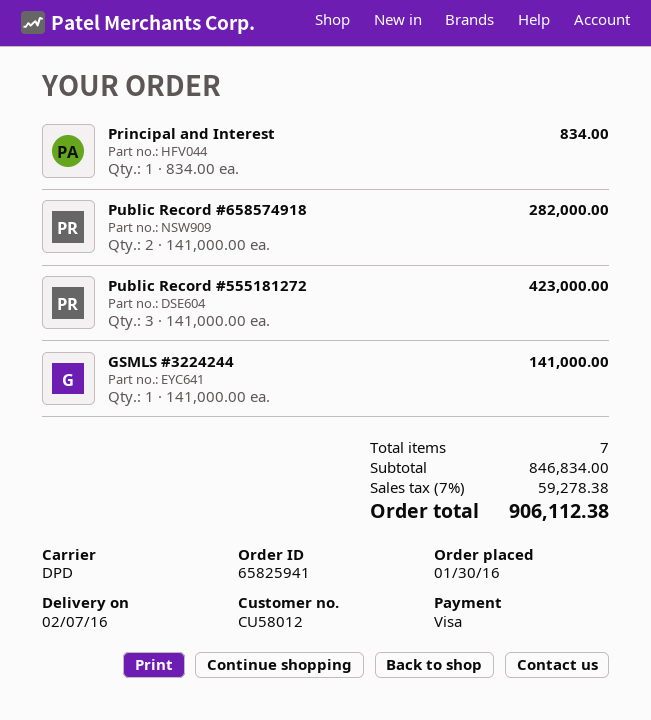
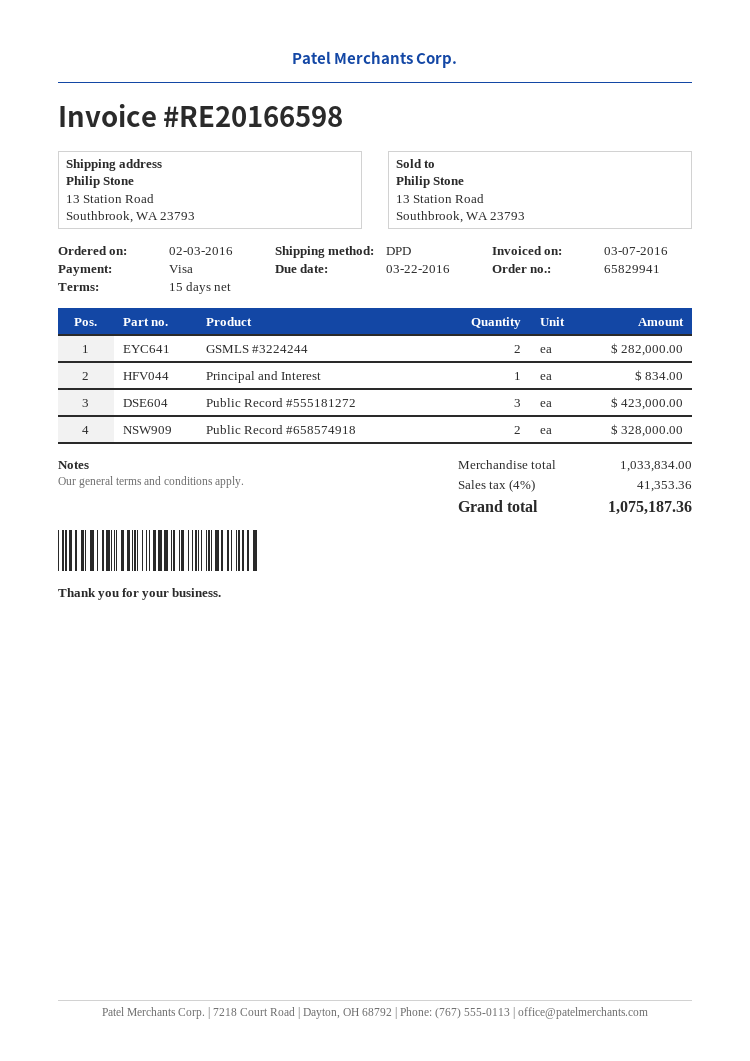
order number: 65825941 -> 65829941
order date: 2016-01-30 -> 2016-02-03
Public Record #658574918: 2 for 282000.00 -> 2 for 328000.00
GSMLS #3224244: 1 for 141000.00 -> 2 for 282000.00
subtotal: 846834.00 -> 1033834.00
tax: 7% = 59278.38 -> 4% = 41353.36
total: 906112.38 -> 1075187.36

